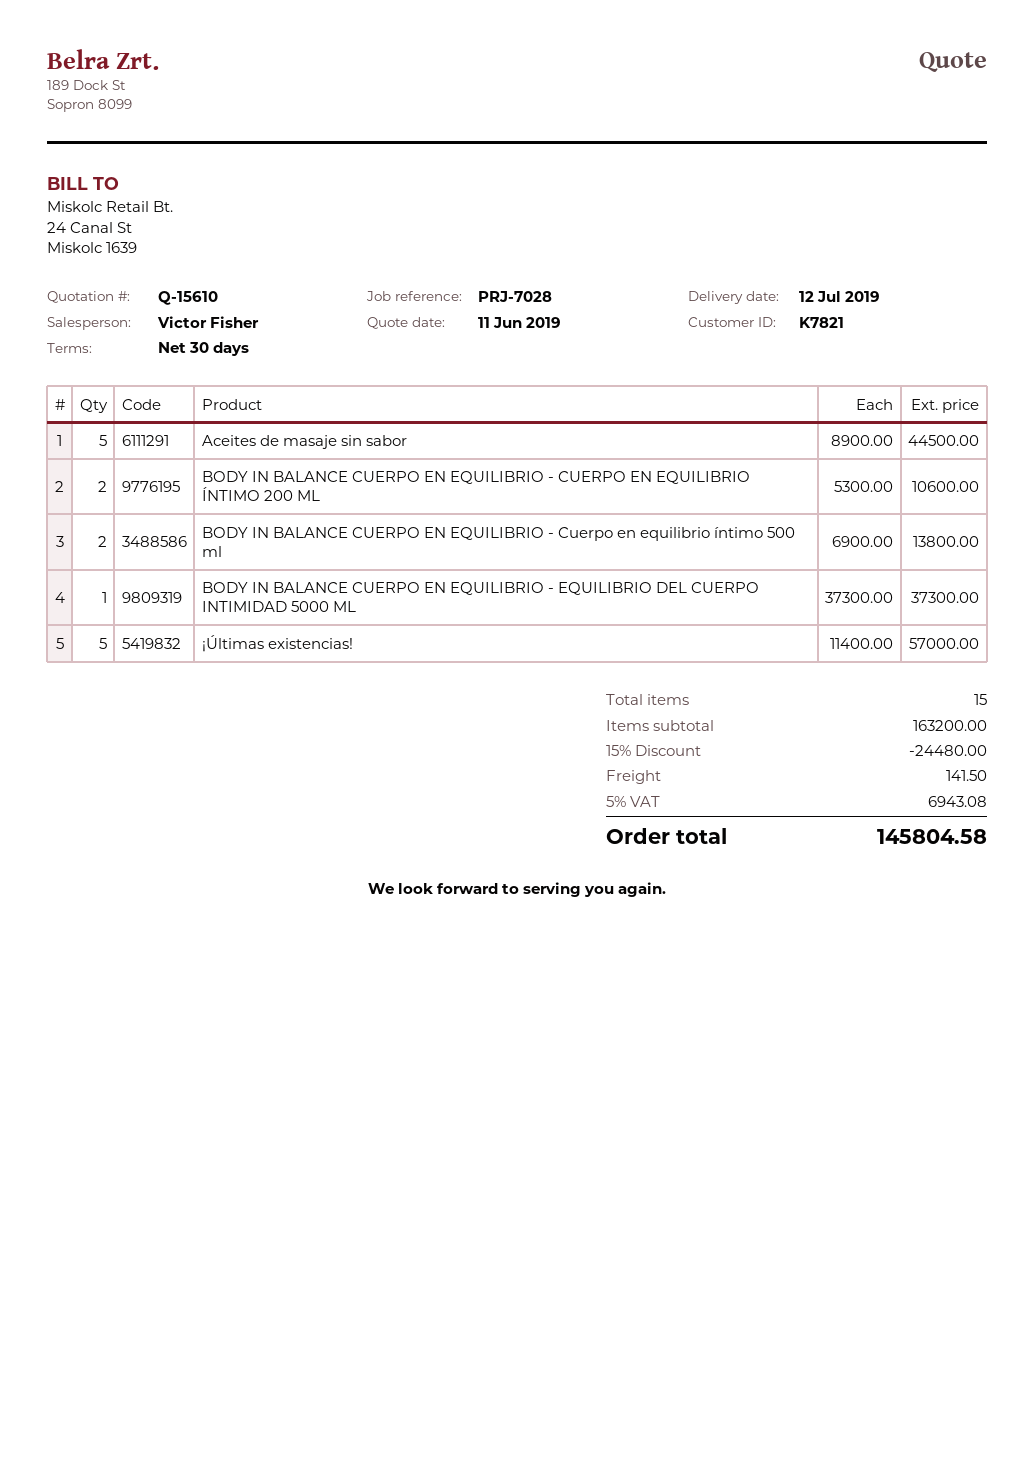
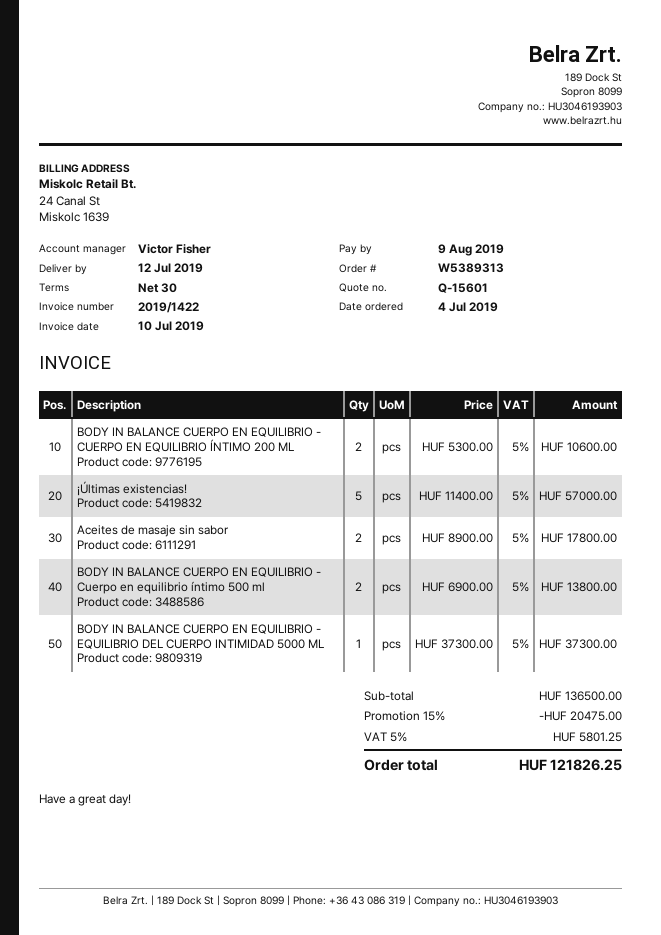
quote number: Q-15610 -> Q-15601
Aceites de masaje sin sabor: 5 x 8900.00 = 44500.00 -> 2 x 8900.00 = 17800.00
subtotal: 163200.00 -> 136500.00
discount: 15% = 24480.00 -> 15% = 20475.00
shipping: 141.50 -> none
tax: 5% = 6943.08 -> 5% = 5801.25
total: 145804.58 -> 121826.25

